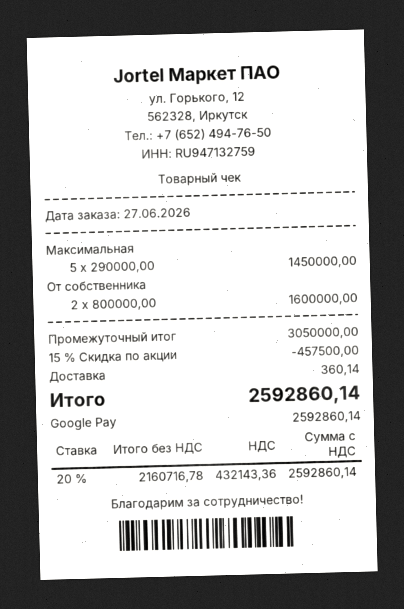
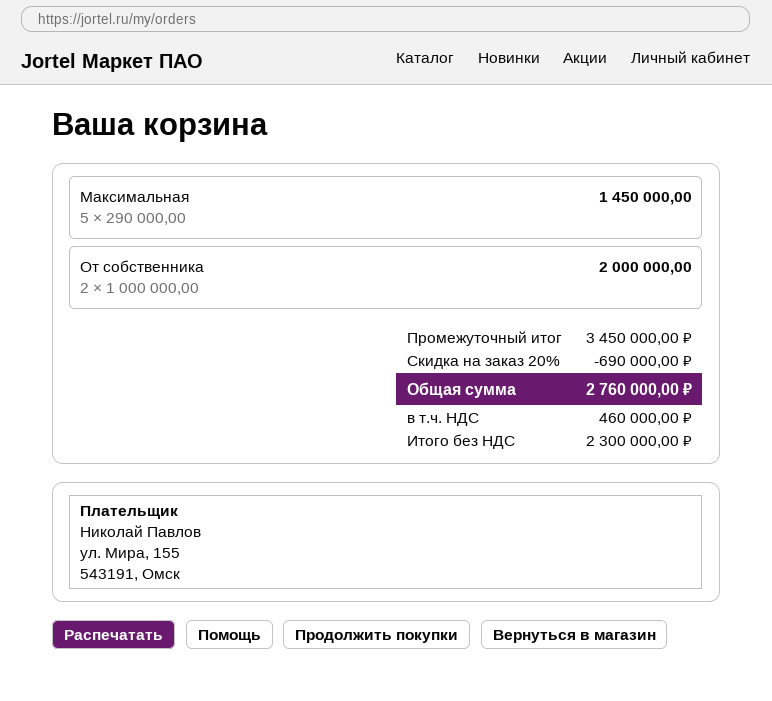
От собственника: 2 x 800000.00 = 1600000.00 -> 2 x 1000000.00 = 2000000.00
subtotal: 3050000.00 -> 3450000.00
discount: 15% = 457500.00 -> 20% = 690000.00
shipping: 360.14 -> none
net: 2160716.78 -> 2300000.00
tax: 432143.36 -> 460000.00
total: 2592860.14 -> 2760000.00

